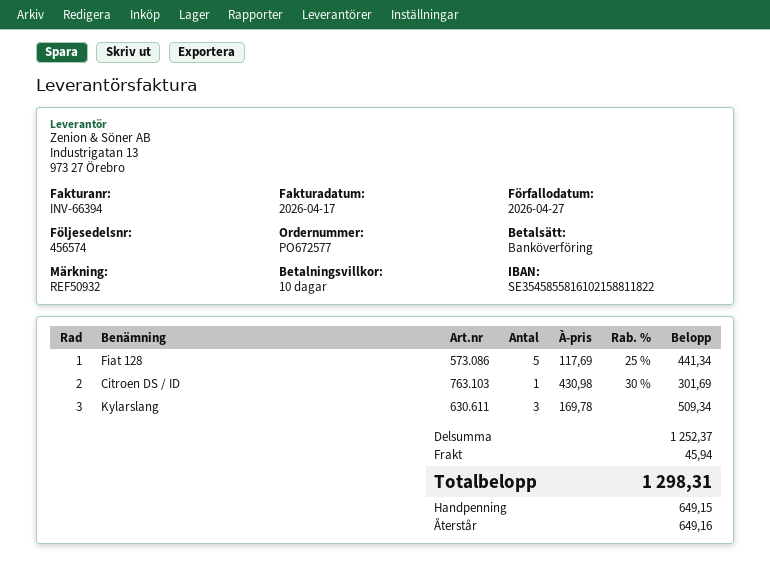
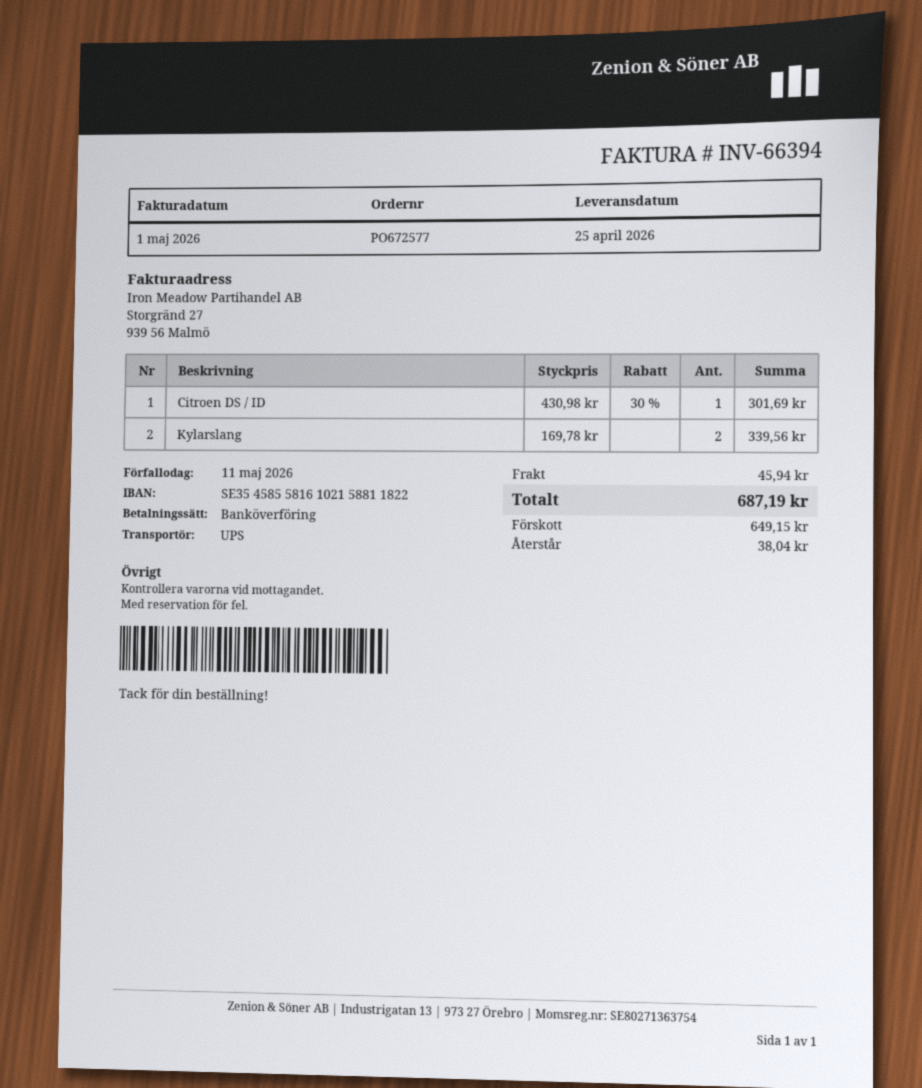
invoice date: 2026-04-17 -> 2026-05-01
due date: 2026-04-27 -> 2026-05-11
Fiat 128: 5 x 117.69 - 25% = 441.34 -> none
Kylarslang: 3 x 169.78 = 509.34 -> 2 x 169.78 = 339.56
total: 1298.31 -> 687.19
balance: 649.16 -> 38.04

